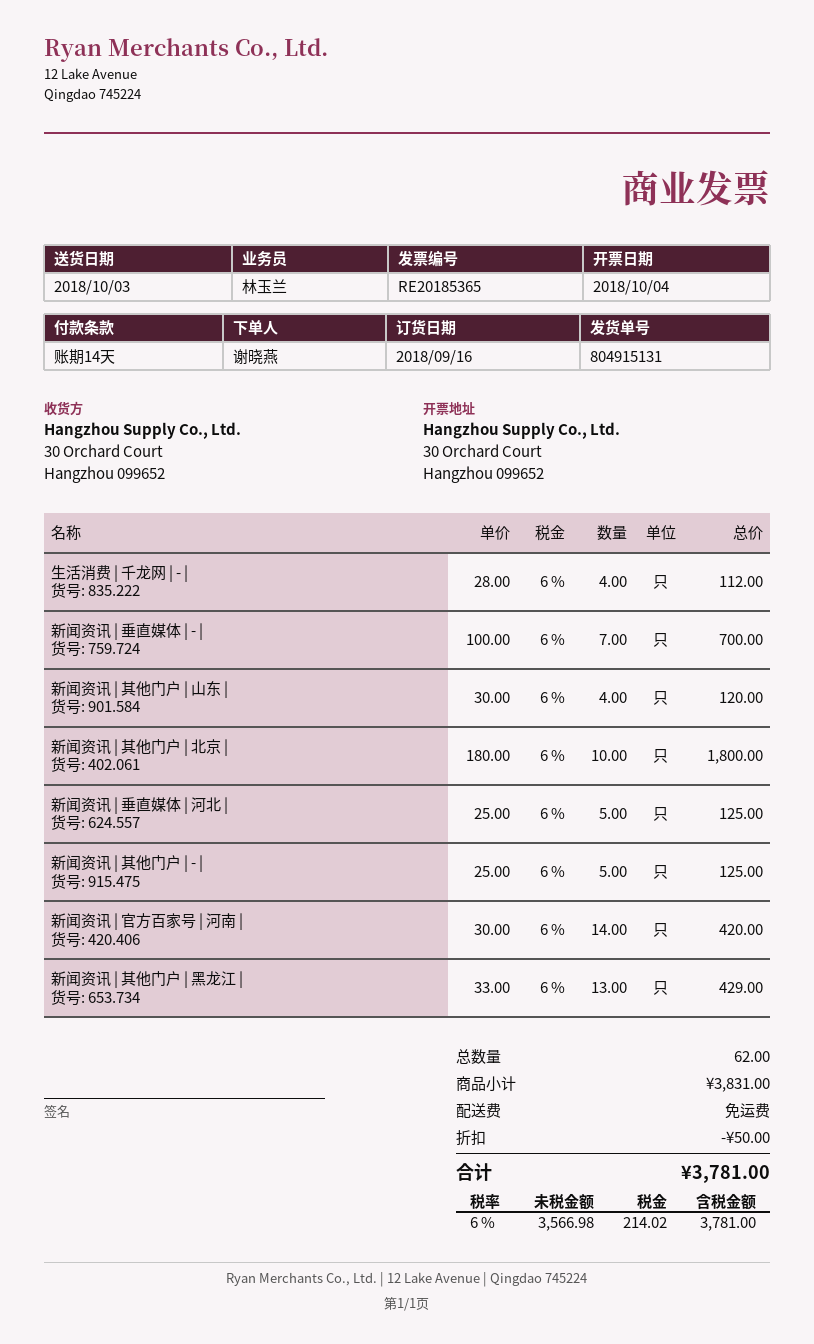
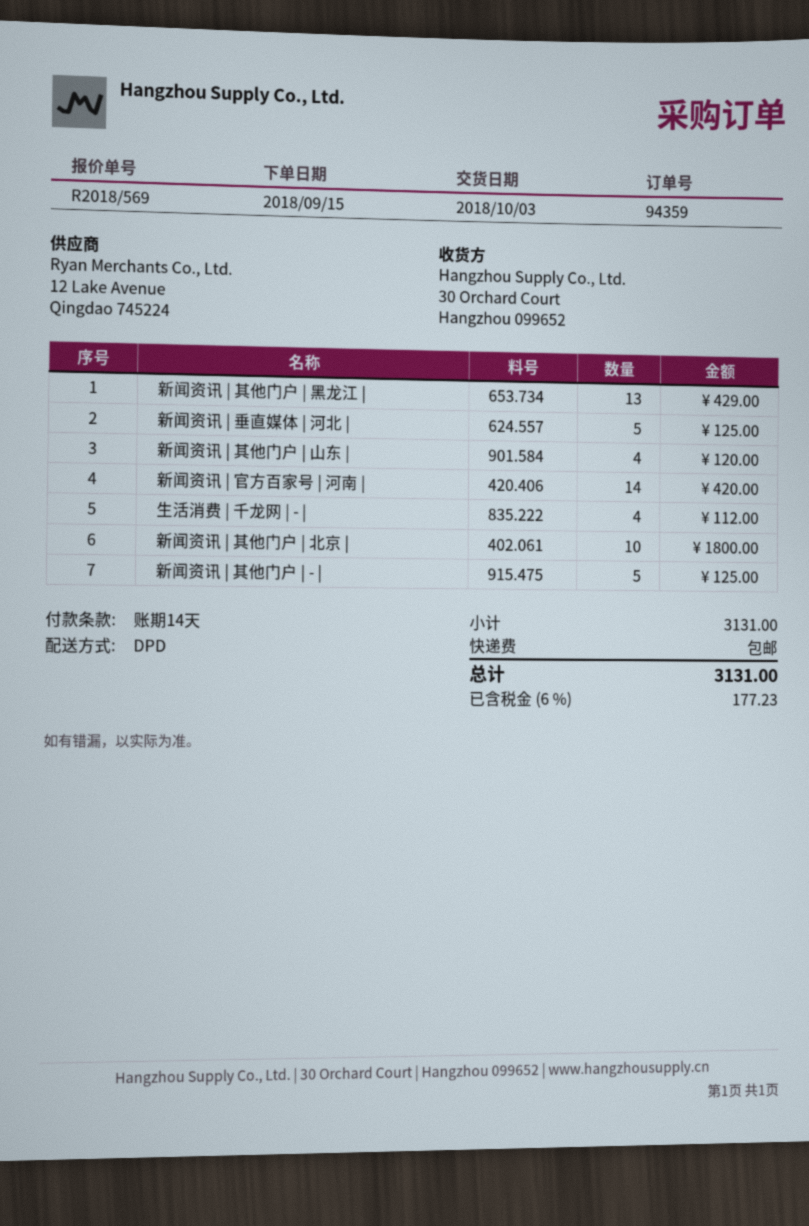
order date: 2018-09-16 -> 2018-09-15
新闻资讯 | 垂直媒体 | - |: 7 for 700.00 -> none
subtotal: 3831.00 -> 3131.00
discount: 50.00 -> none
tax: 6% = 214.02 -> 6% = 177.23
total: 3781.00 -> 3131.00

